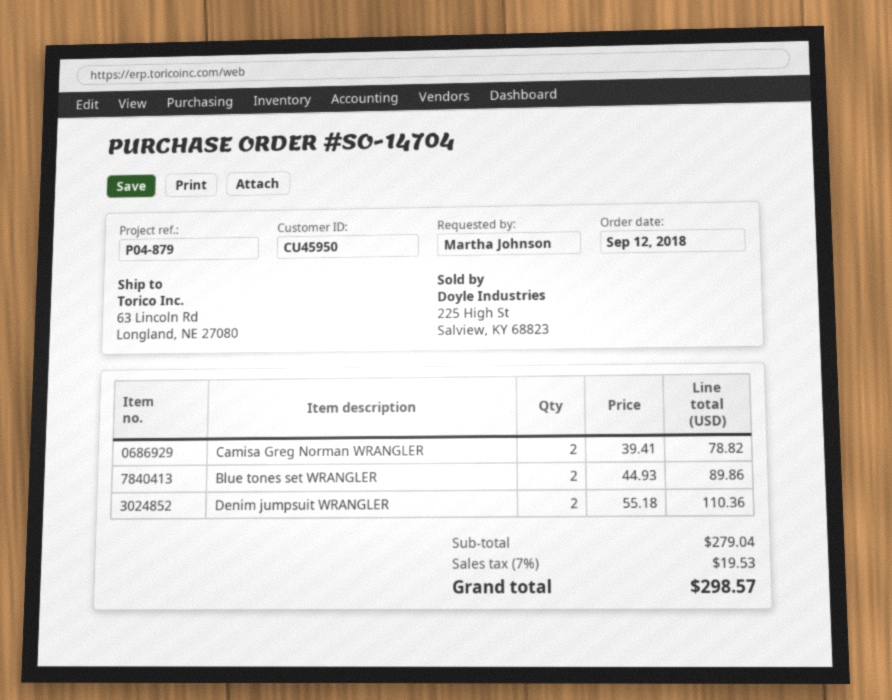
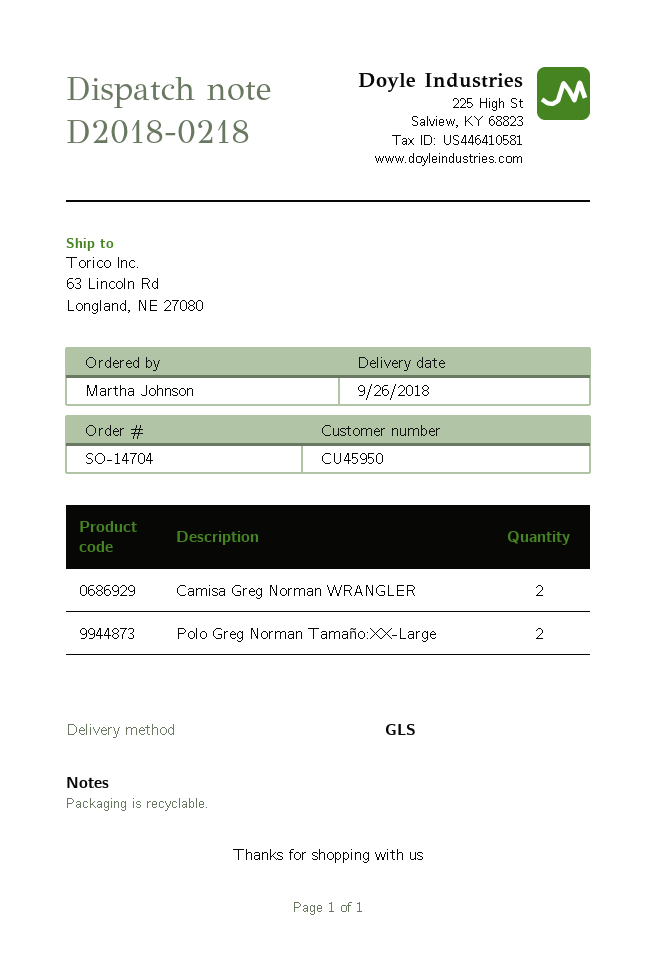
Blue tones set WRANGLER: 2 -> none
Denim jumpsuit WRANGLER: 2 -> none
Polo Greg Norman Tamaño:XX-Large: none -> 2

